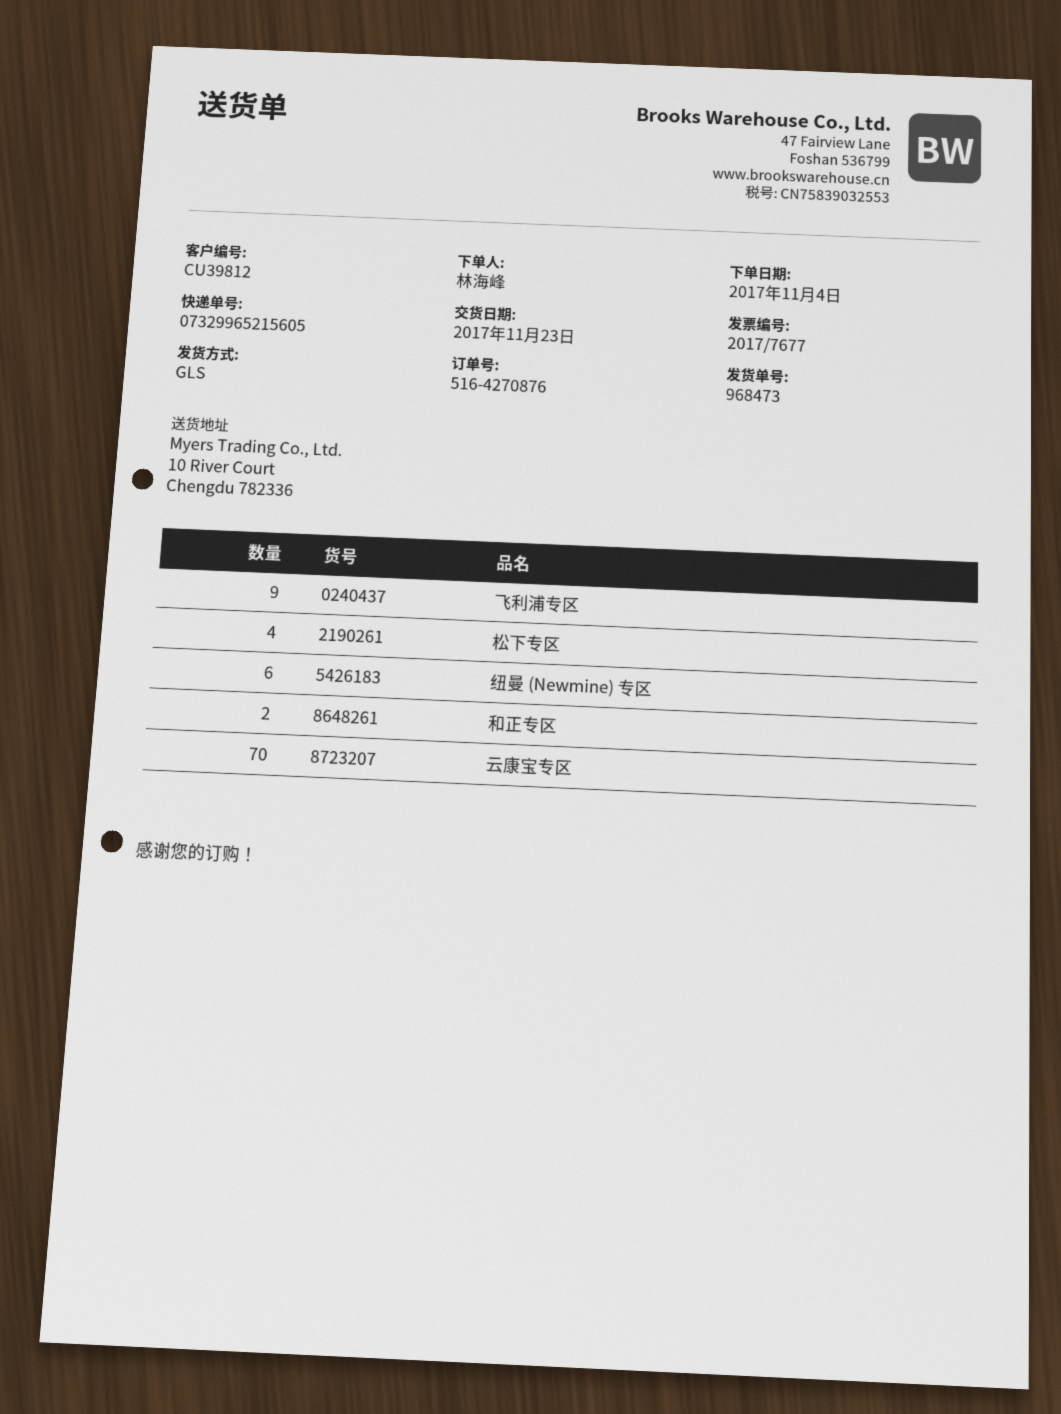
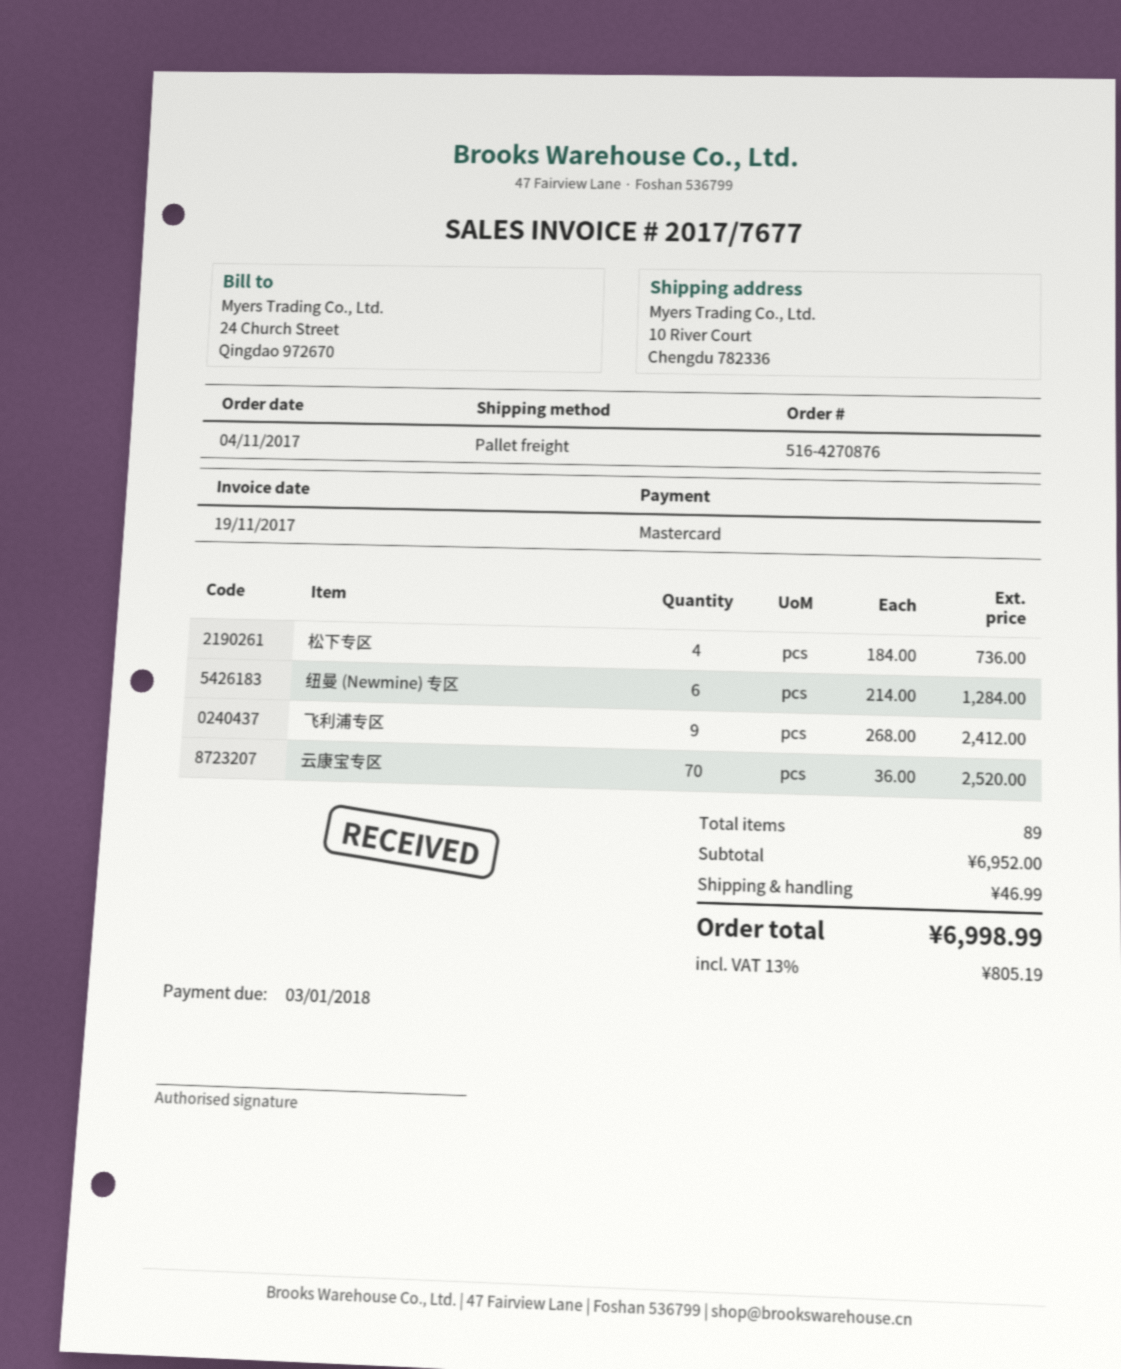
shipping method: GLS -> pallet freight
和正专区: 2 -> none

